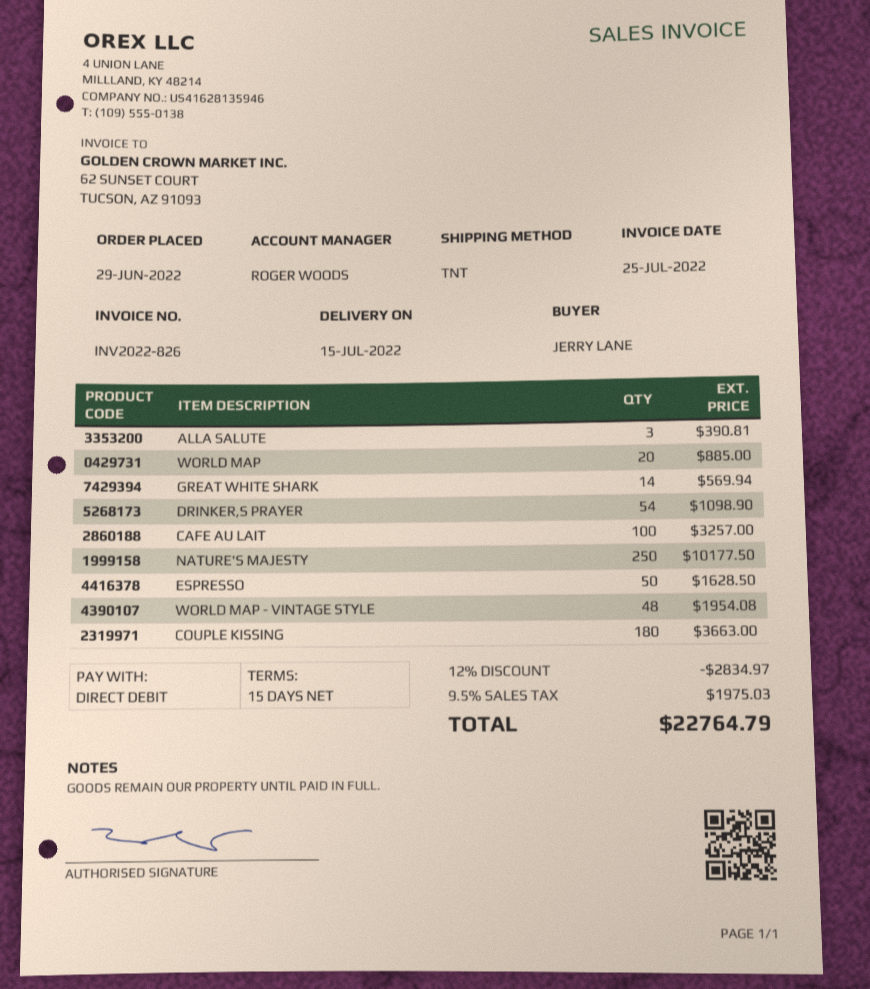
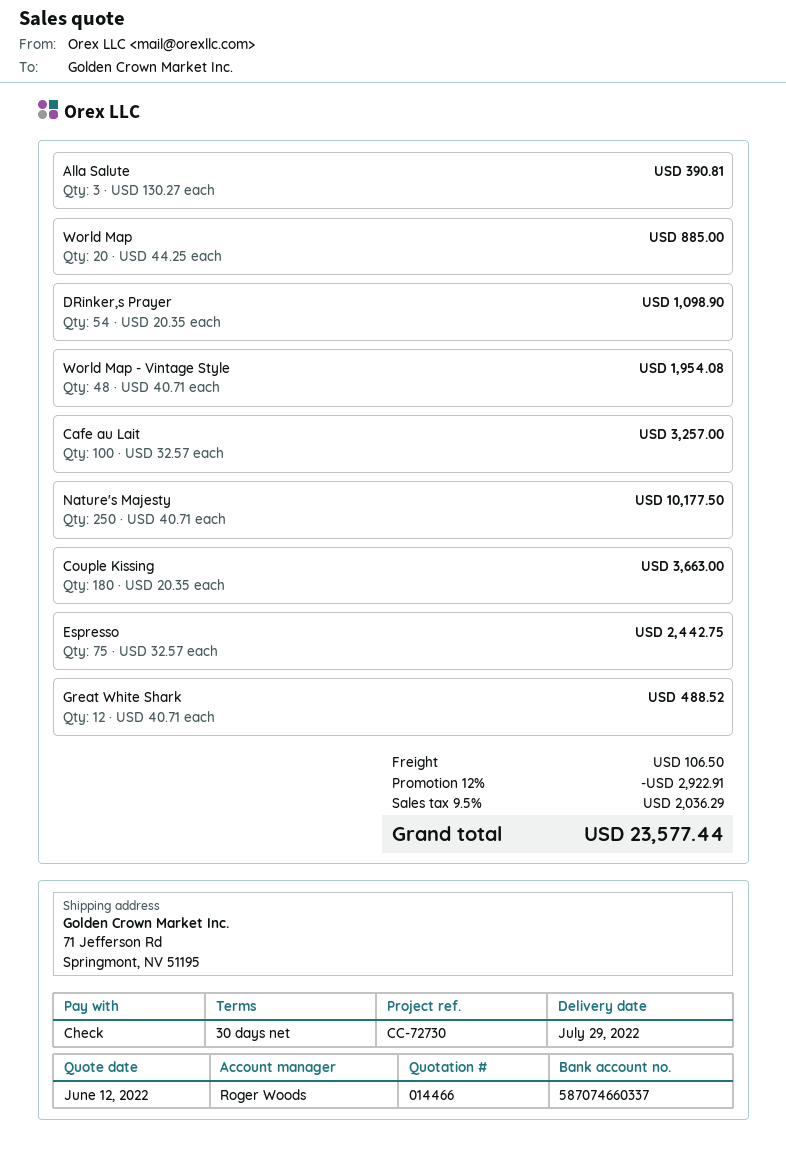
delivery date: 2022-07-15 -> 2022-07-29
payment terms: 15 days -> 30 days
payment method: direct debit -> cheque
GREAT WHITE SHARK: 14 for 569.94 -> 12 for 488.52
ESPRESSO: 50 for 1628.50 -> 75 for 2442.75
discount: 12% = 2834.97 -> 12% = 2922.91
shipping: none -> 106.50
tax: 9.5% = 1975.03 -> 9.5% = 2036.29
total: 22764.79 -> 23577.44

